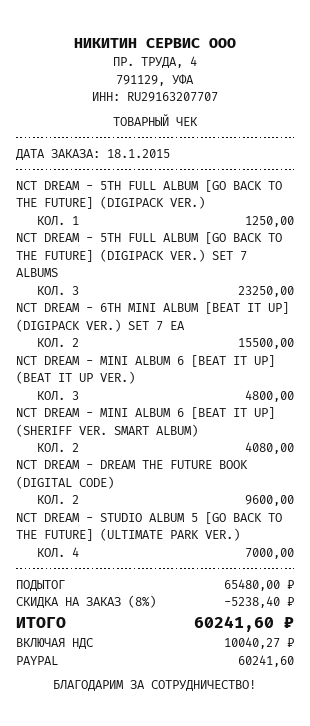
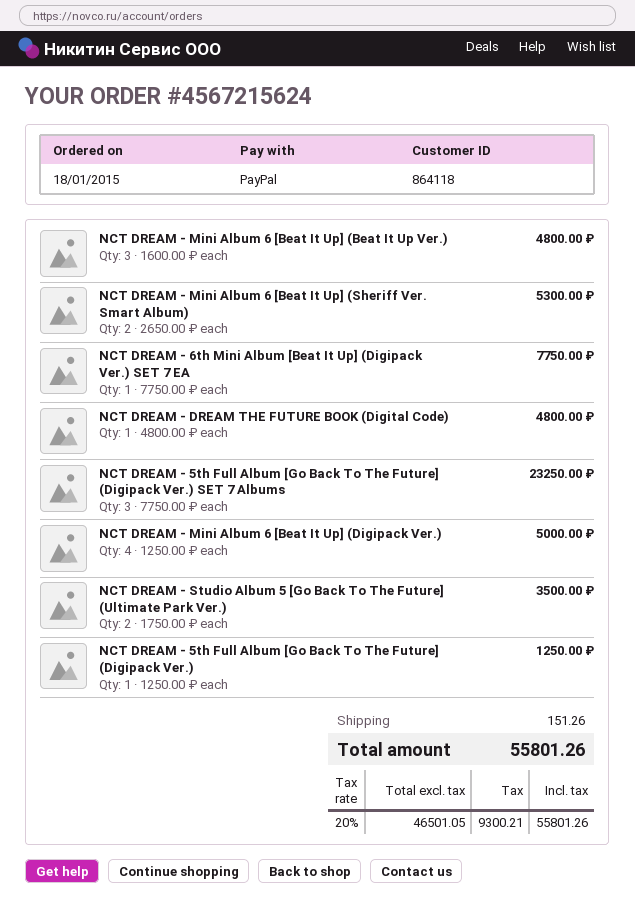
NCT DREAM - 6TH MINI ALBUM [BEAT IT UP] (DIGIPACK VER.) SET 7 EA: 2 for 15500.00 -> 1 for 7750.00
NCT DREAM - MINI ALBUM 6 [BEAT IT UP] (SHERIFF VER. SMART ALBUM): 2 for 4080.00 -> 2 for 5300.00
NCT DREAM - DREAM THE FUTURE BOOK (DIGITAL CODE): 2 for 9600.00 -> 1 for 4800.00
NCT DREAM - STUDIO ALBUM 5 [GO BACK TO THE FUTURE] (ULTIMATE PARK VER.): 4 for 7000.00 -> 2 for 3500.00
NCT DREAM - Mini Album 6 [Beat It Up] (Digipack Ver.): none -> 4 for 5000.00
discount: 8% = 5238.40 -> none
shipping: none -> 151.26
tax: 10040.27 -> 9300.21
total: 60241.60 -> 55801.26

